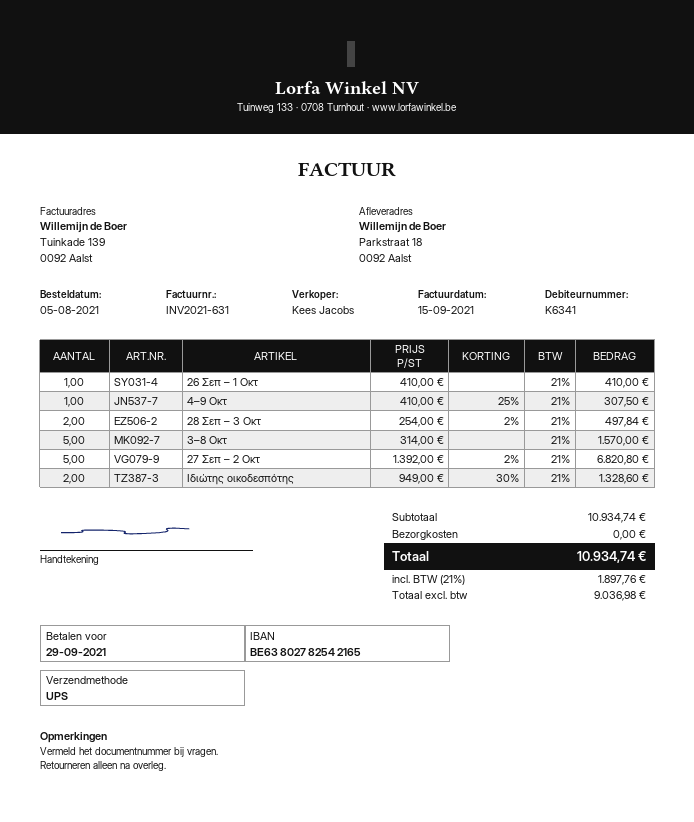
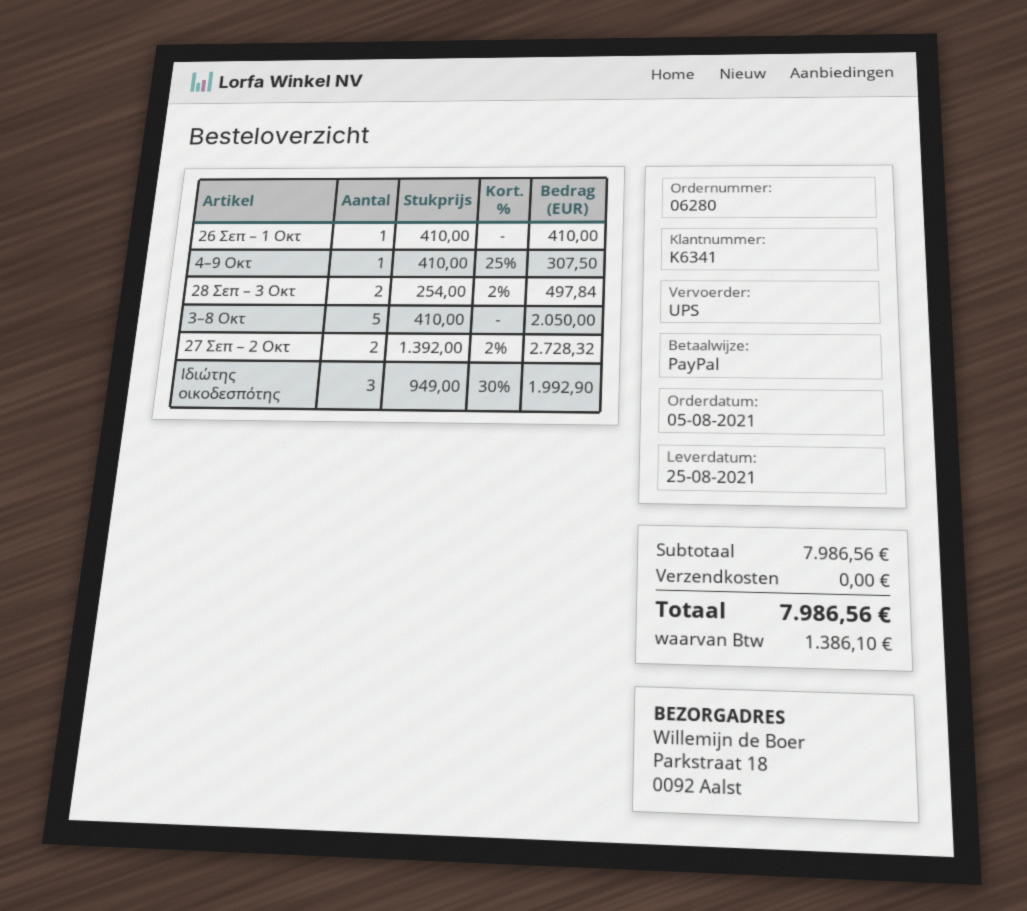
3–8 Οκτ: 5 x 314.00 = 1570.00 -> 5 x 410.00 = 2050.00
27 Σεπ – 2 Οκτ: 5 x 1392.00 - 2% = 6820.80 -> 2 x 1392.00 - 2% = 2728.32
Ιδιώτης οικοδεσπότης: 2 x 949.00 - 30% = 1328.60 -> 3 x 949.00 - 30% = 1992.90
subtotal: 10934.74 -> 7986.56
tax: 1897.76 -> 1386.10
total: 10934.74 -> 7986.56

